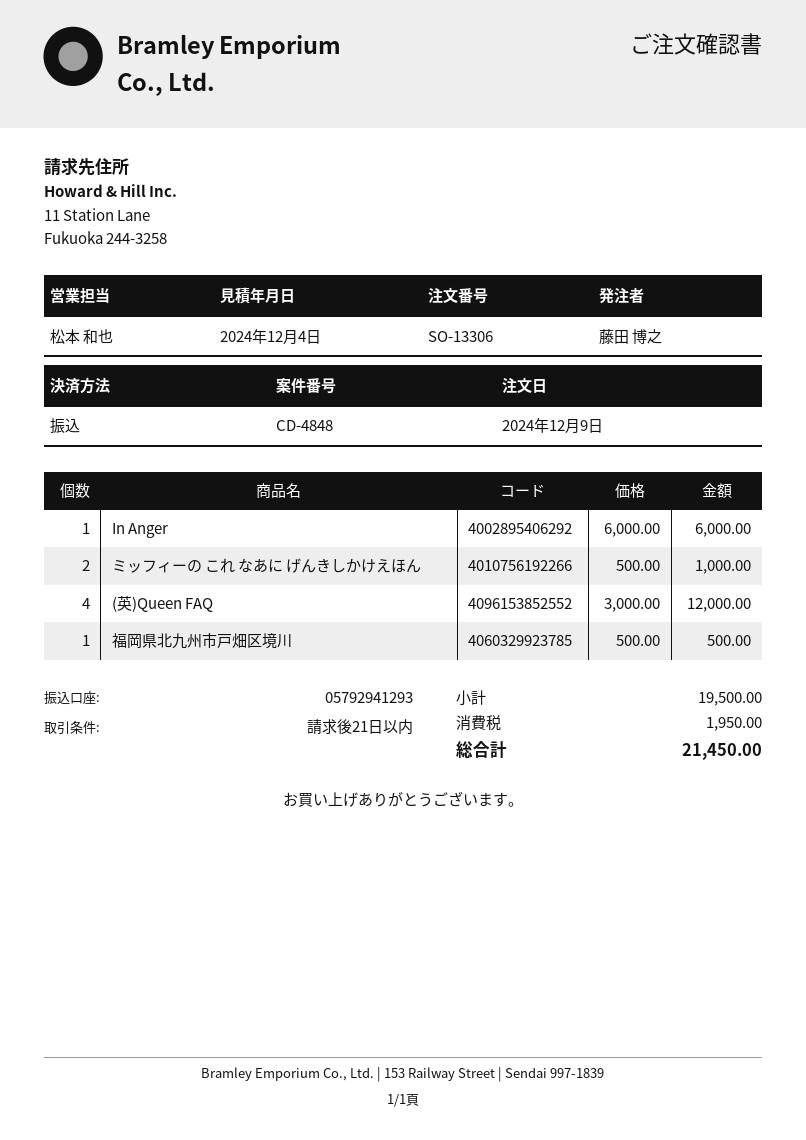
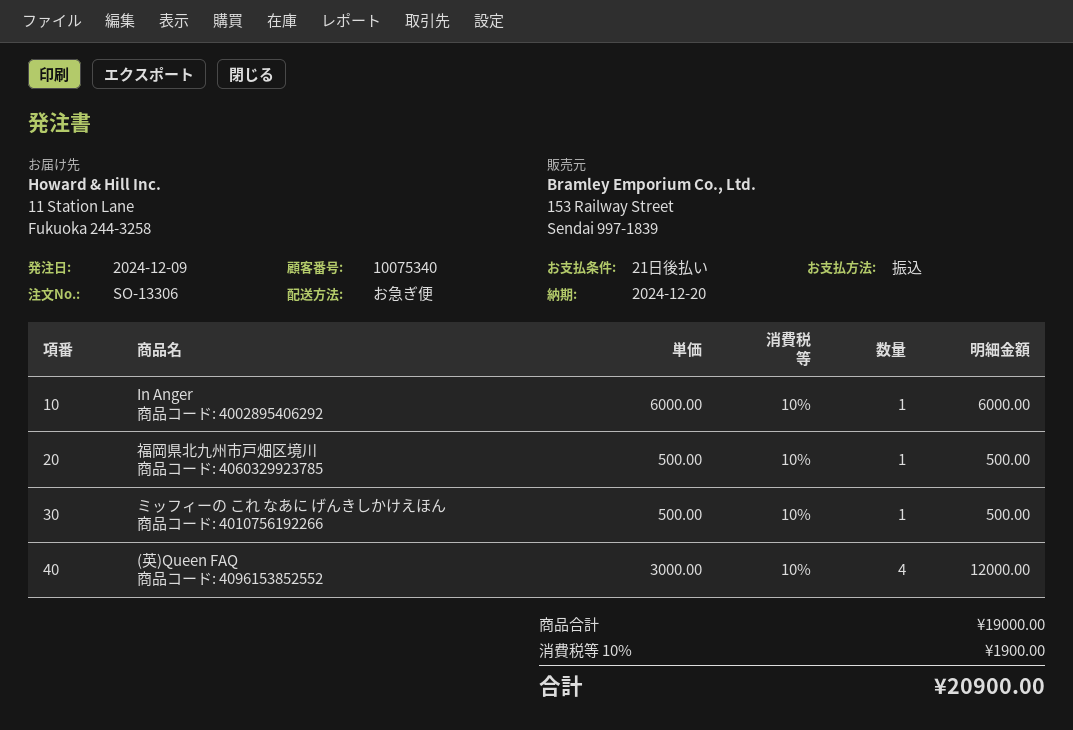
ミッフィーの これ なあに げんきしかけえほん: 2 x 500.00 = 1000.00 -> 1 x 500.00 = 500.00
subtotal: 19500.00 -> 19000.00
tax: 1950.00 -> 1900.00
total: 21450.00 -> 20900.00

